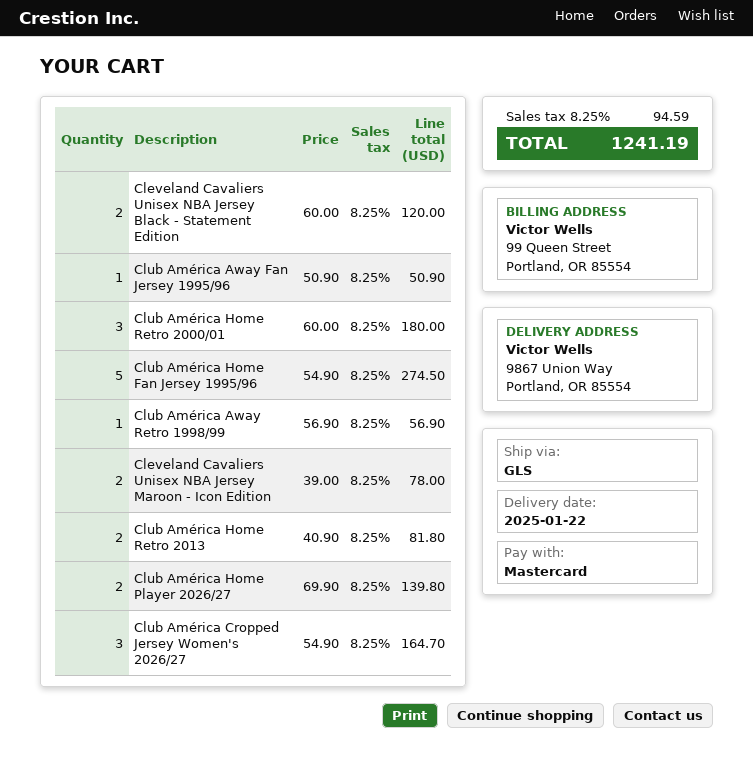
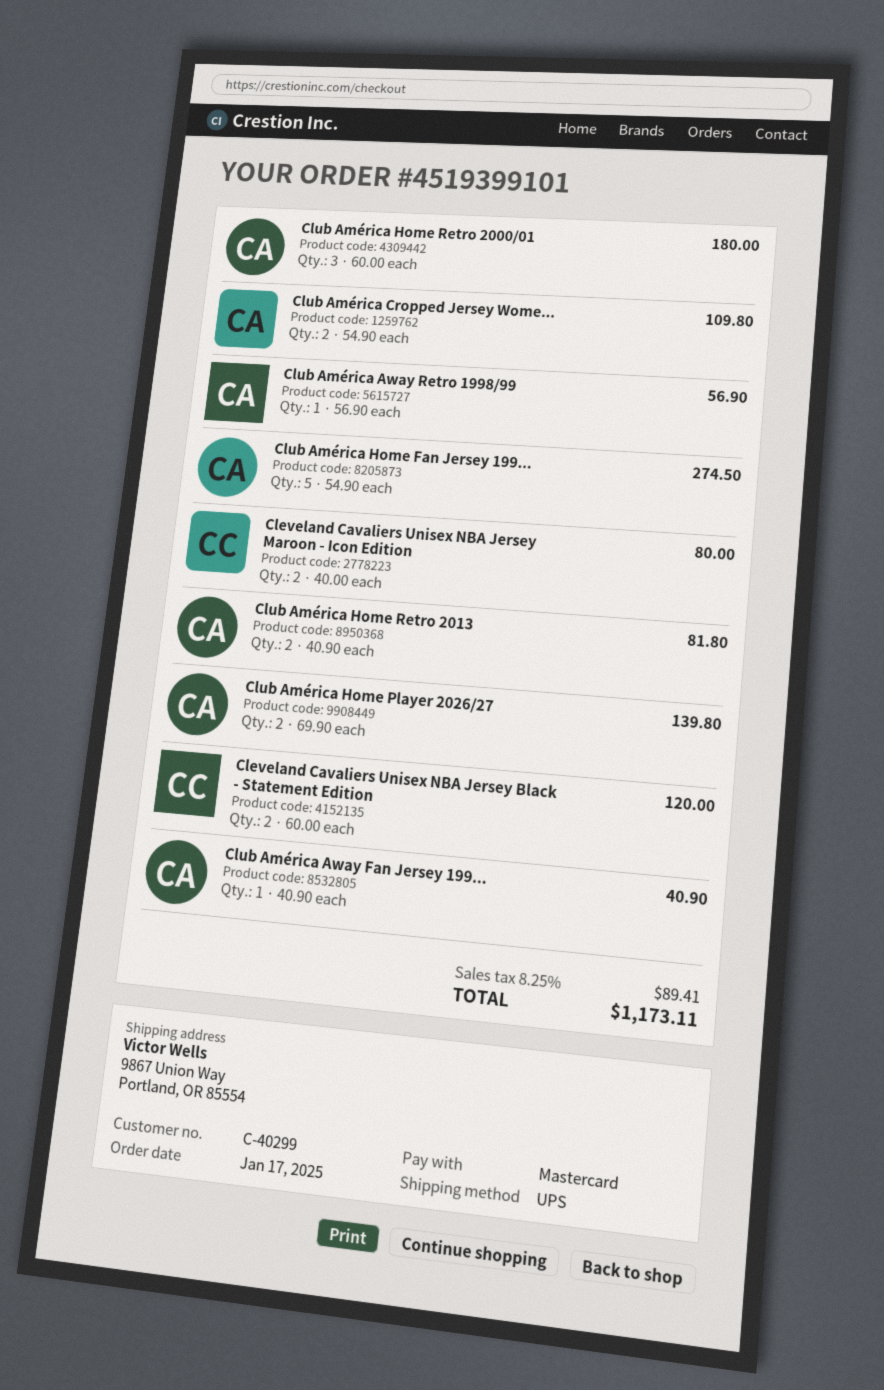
shipping method: GLS -> UPS
Club América Away Fan Jersey 1995/96: 1 x 50.90 = 50.90 -> 1 x 40.90 = 40.90
Cleveland Cavaliers Unisex NBA Jersey Maroon - Icon Edition: 2 x 39.00 = 78.00 -> 2 x 40.00 = 80.00
Club América Cropped Jersey Women's 2026/27: 3 x 54.90 = 164.70 -> 2 x 54.90 = 109.80
tax: 8.25% = 94.59 -> 8.25% = 89.41
total: 1241.19 -> 1173.11

